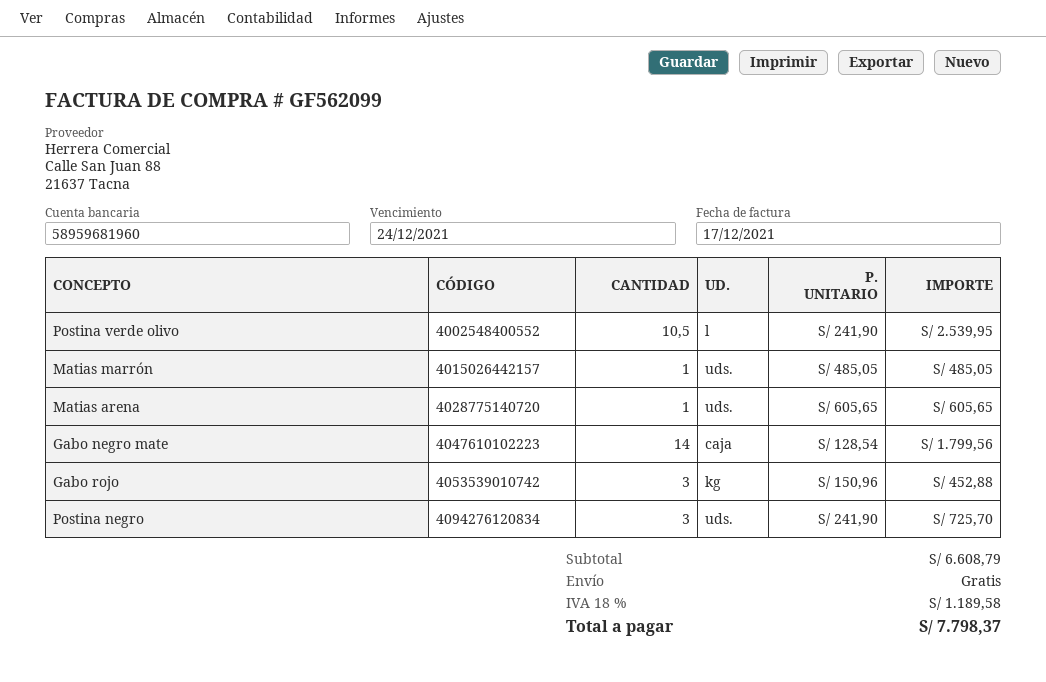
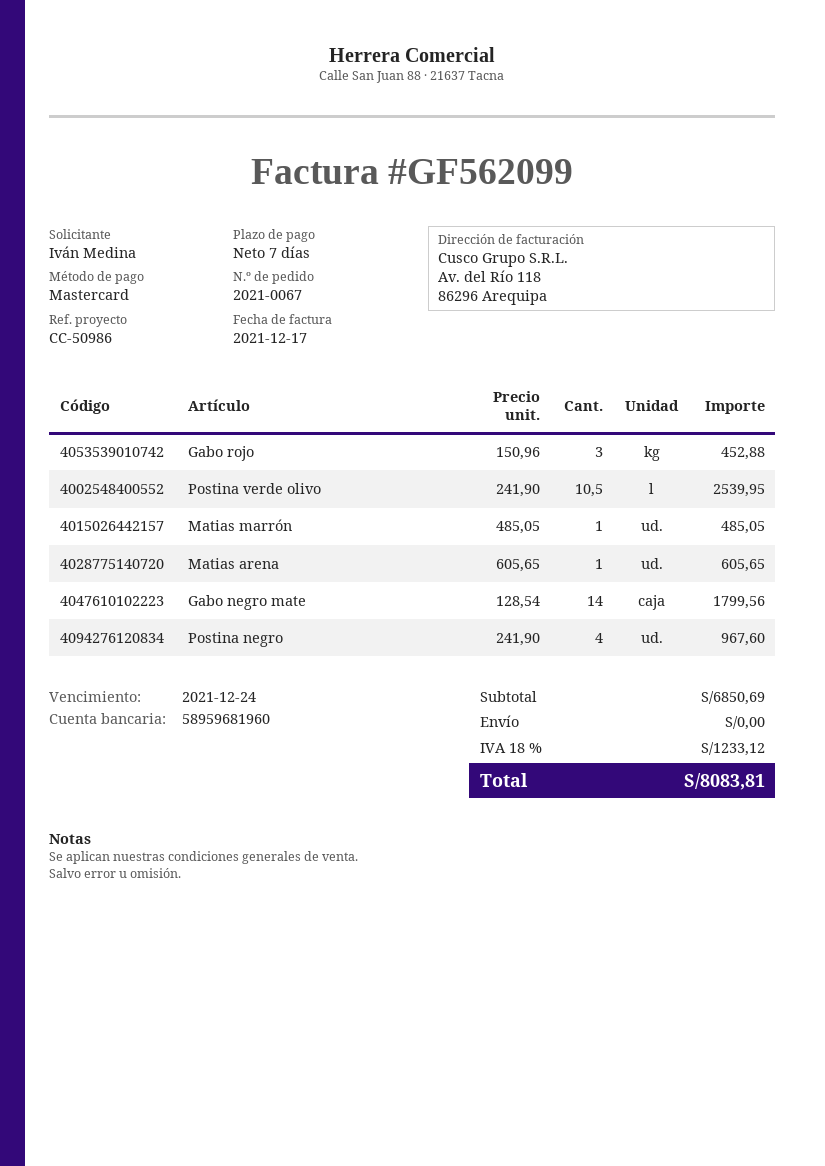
Postina negro: 3 x 241.90 = 725.70 -> 4 x 241.90 = 967.60
subtotal: 6608.79 -> 6850.69
tax: 18% = 1189.58 -> 18% = 1233.12
total: 7798.37 -> 8083.81

